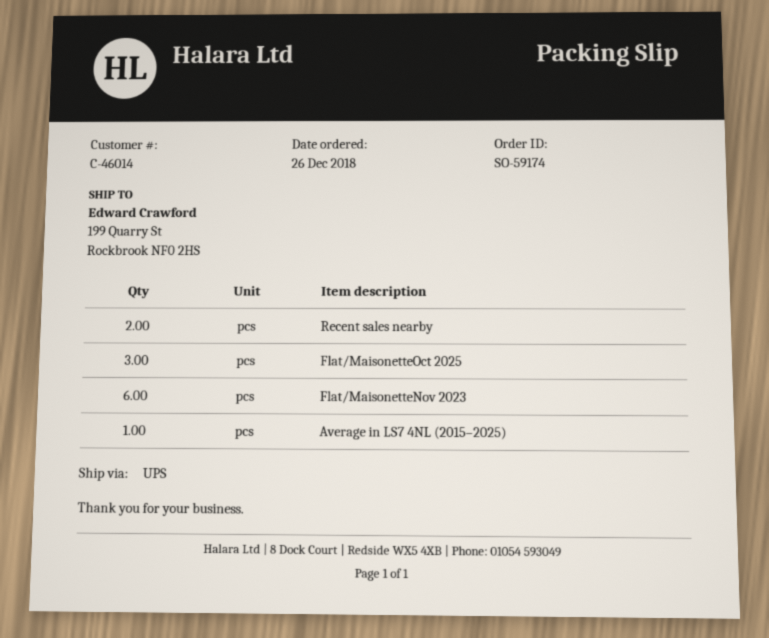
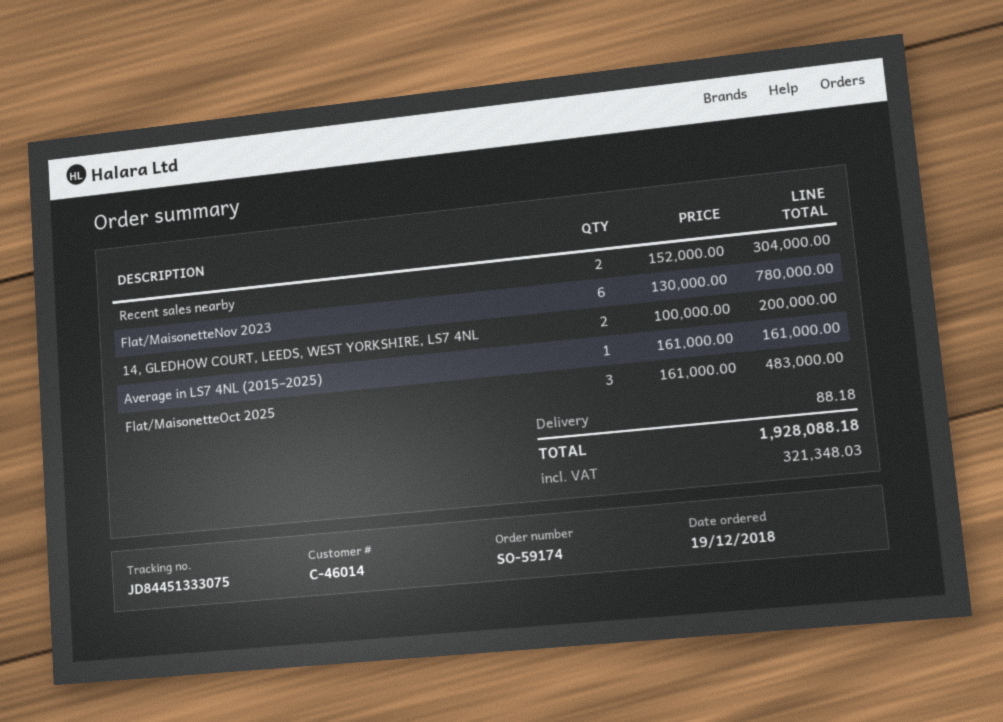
order date: 2018-12-26 -> 2018-12-19
14, GLEDHOW COURT, LEEDS, WEST YORKSHIRE, LS7 4NL: none -> 2

